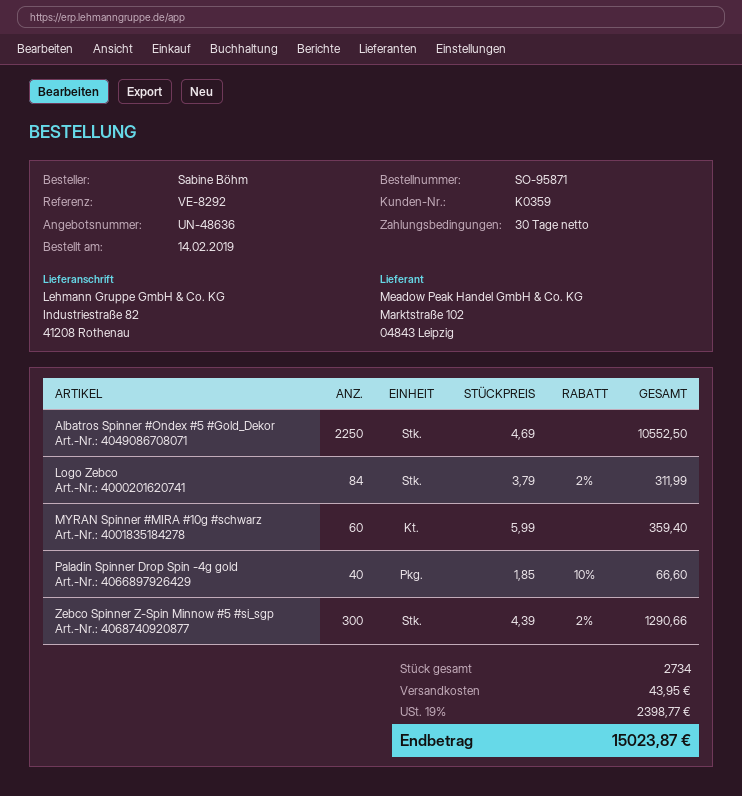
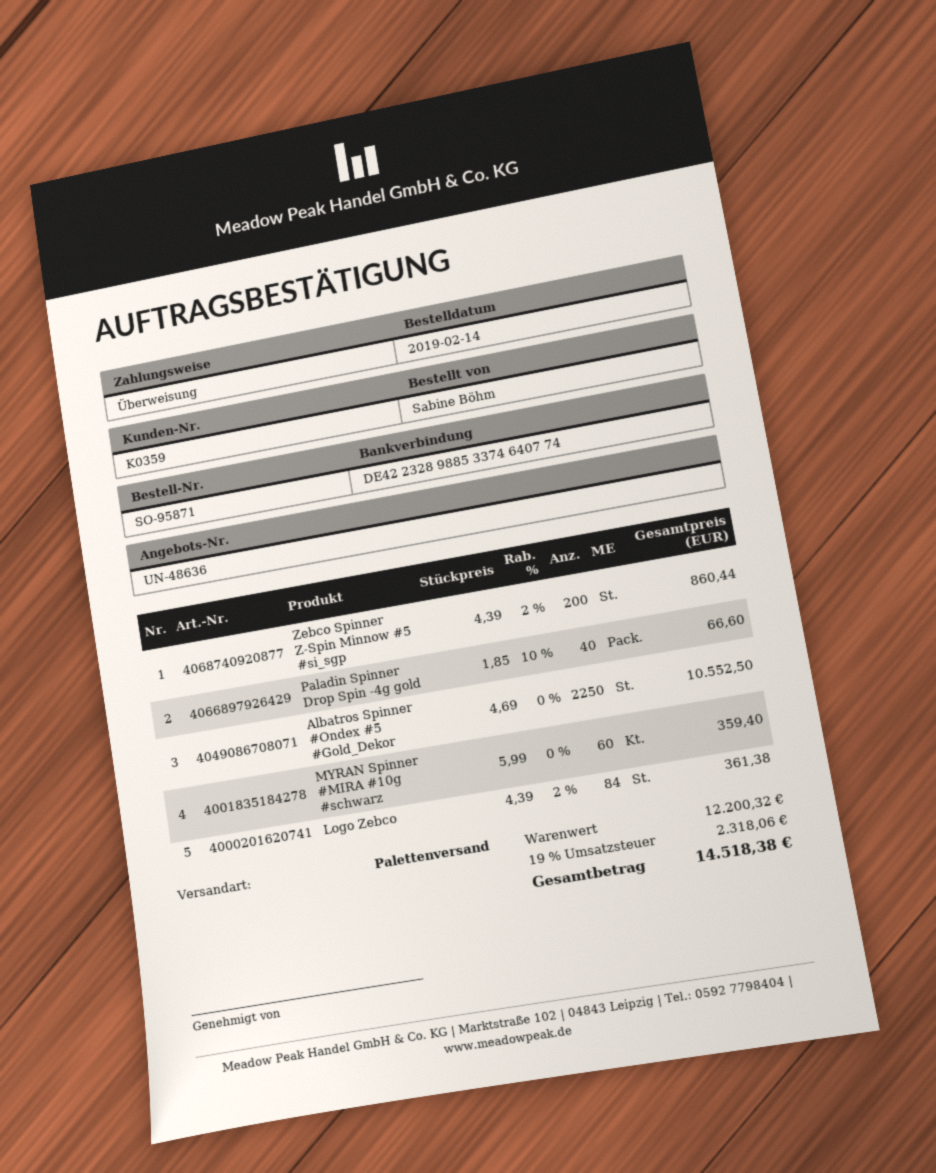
Logo Zebco: 84 x 3.79 - 2% = 311.99 -> 84 x 4.39 - 2% = 361.38
Zebco Spinner Z-Spin Minnow #5 #si_sgp: 300 x 4.39 - 2% = 1290.66 -> 200 x 4.39 - 2% = 860.44
shipping: 43.95 -> none
tax: 19% = 2398.77 -> 19% = 2318.06
total: 15023.87 -> 14518.38

